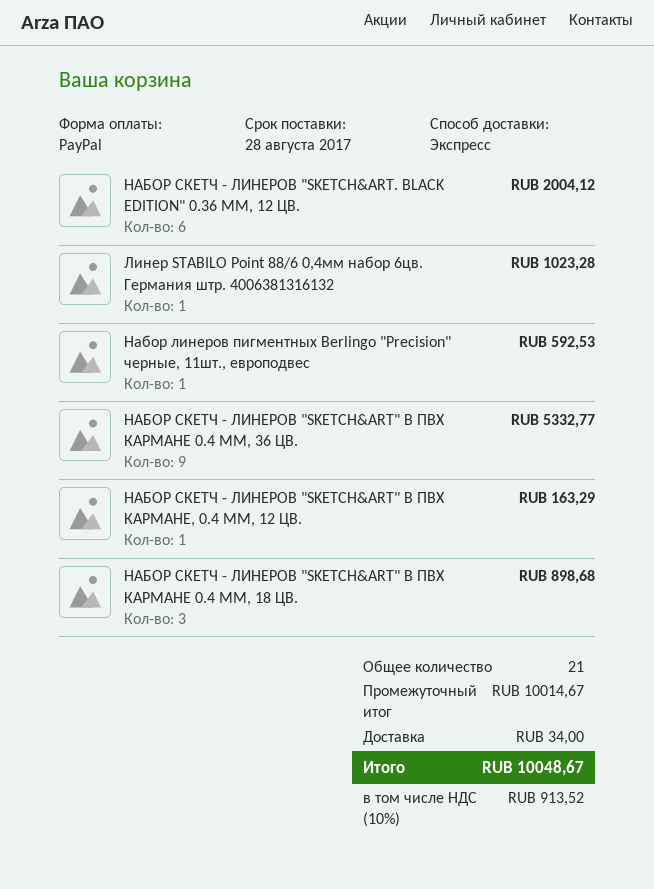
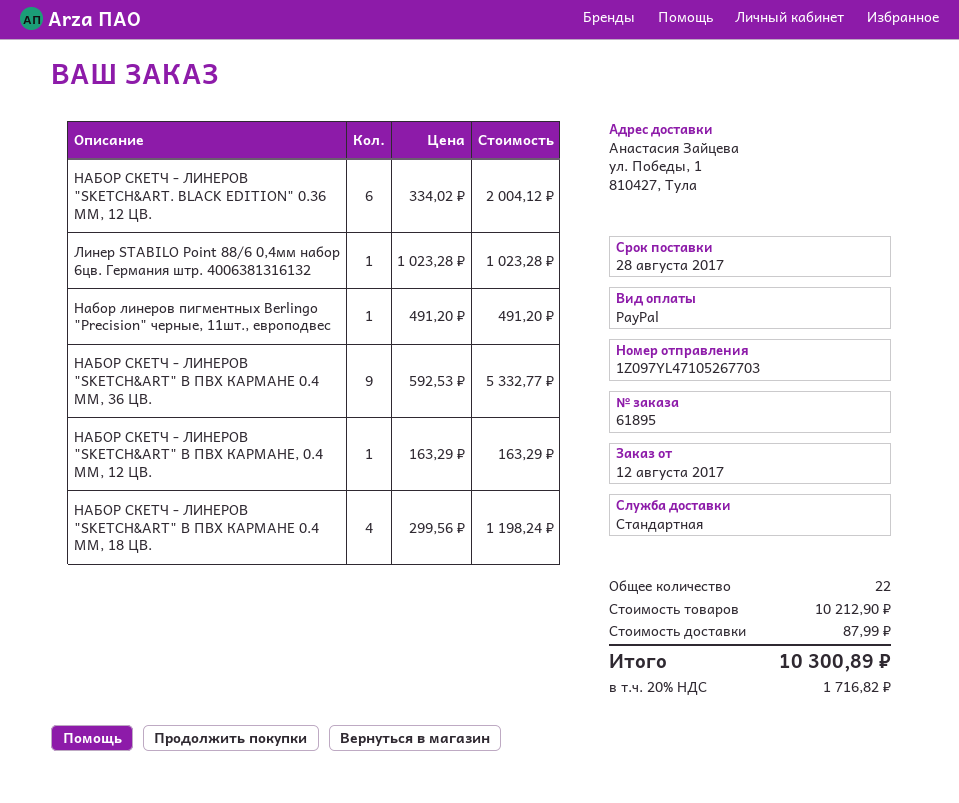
shipping method: express -> standard
Набор линеров пигментных Berlingo "Precision" черные, 11шт., европодвес: 1 for 592.53 -> 1 for 491.20
НАБОР СКЕТЧ - ЛИНЕРОВ "SKETCH&ART" В ПВХ КАРМАНЕ 0.4 ММ, 18 ЦВ.: 3 for 898.68 -> 4 for 1198.24
total quantity: 21 -> 22
subtotal: 10014.67 -> 10212.90
shipping: 34.00 -> 87.99
tax: 10% = 913.52 -> 20% = 1716.82
total: 10048.67 -> 10300.89

